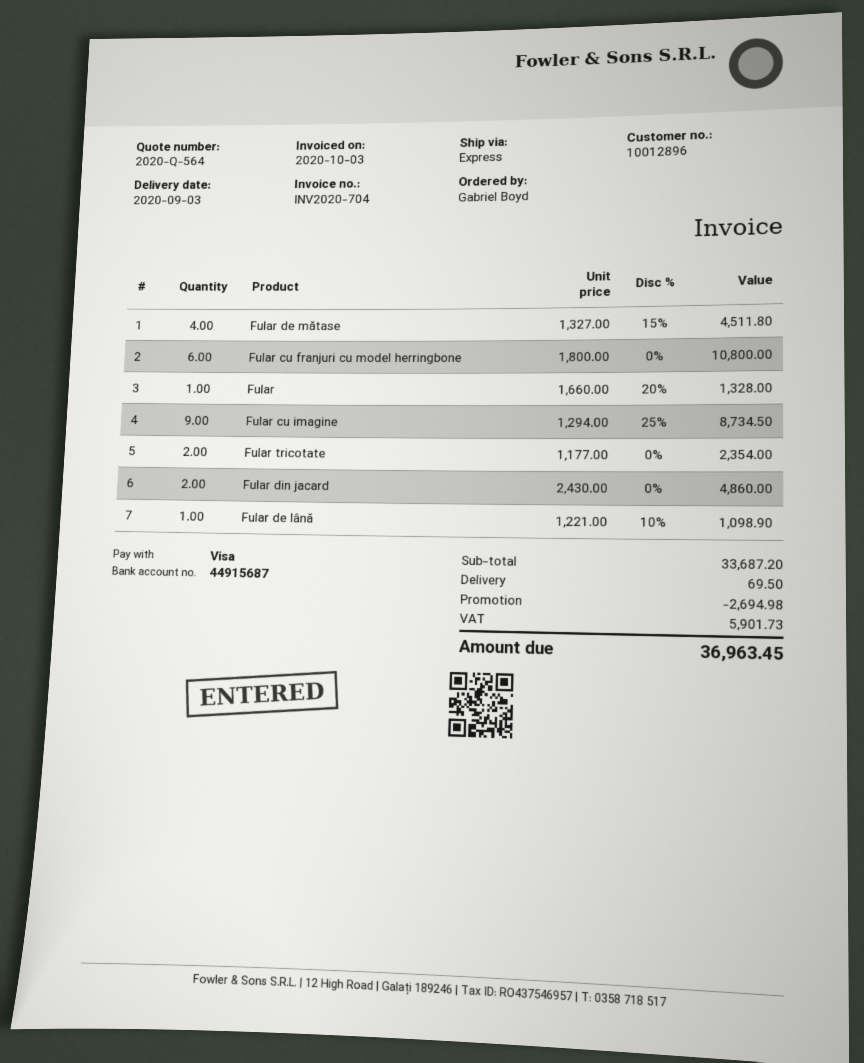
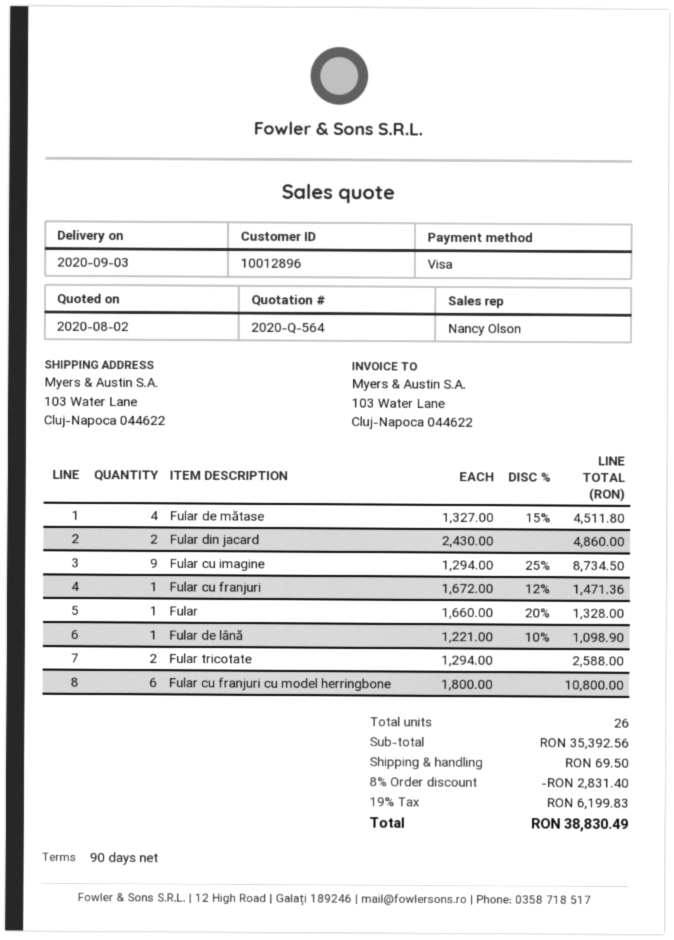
Fular tricotate: 2 x 1177.00 = 2354.00 -> 2 x 1294.00 = 2588.00
Fular cu franjuri: none -> 1 x 1672.00 - 12% = 1471.36
subtotal: 33687.20 -> 35392.56
discount: 2694.98 -> 2831.40
tax: 5901.73 -> 6199.83
total: 36963.45 -> 38830.49

